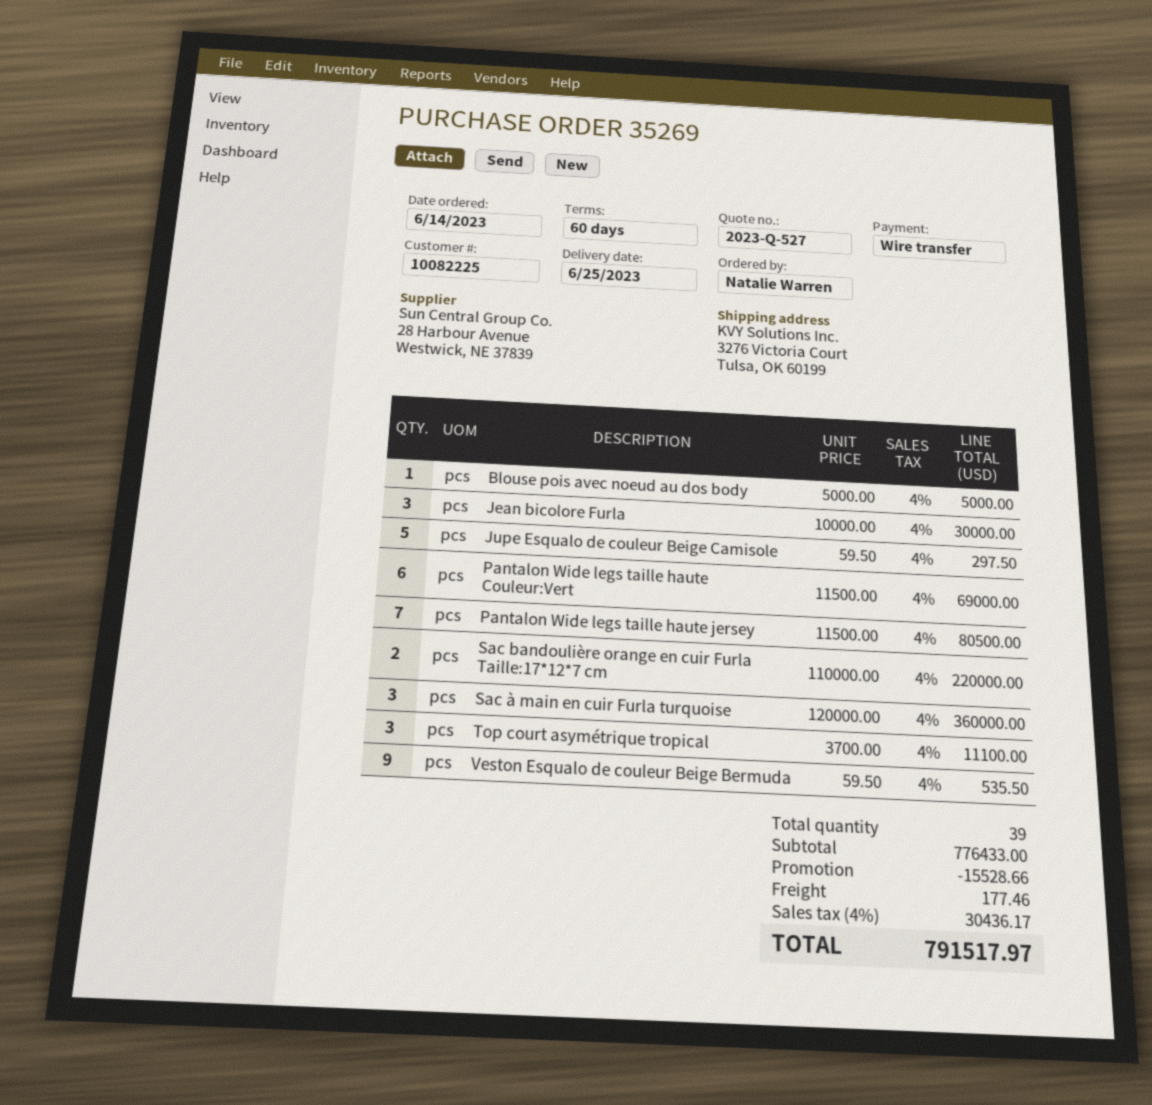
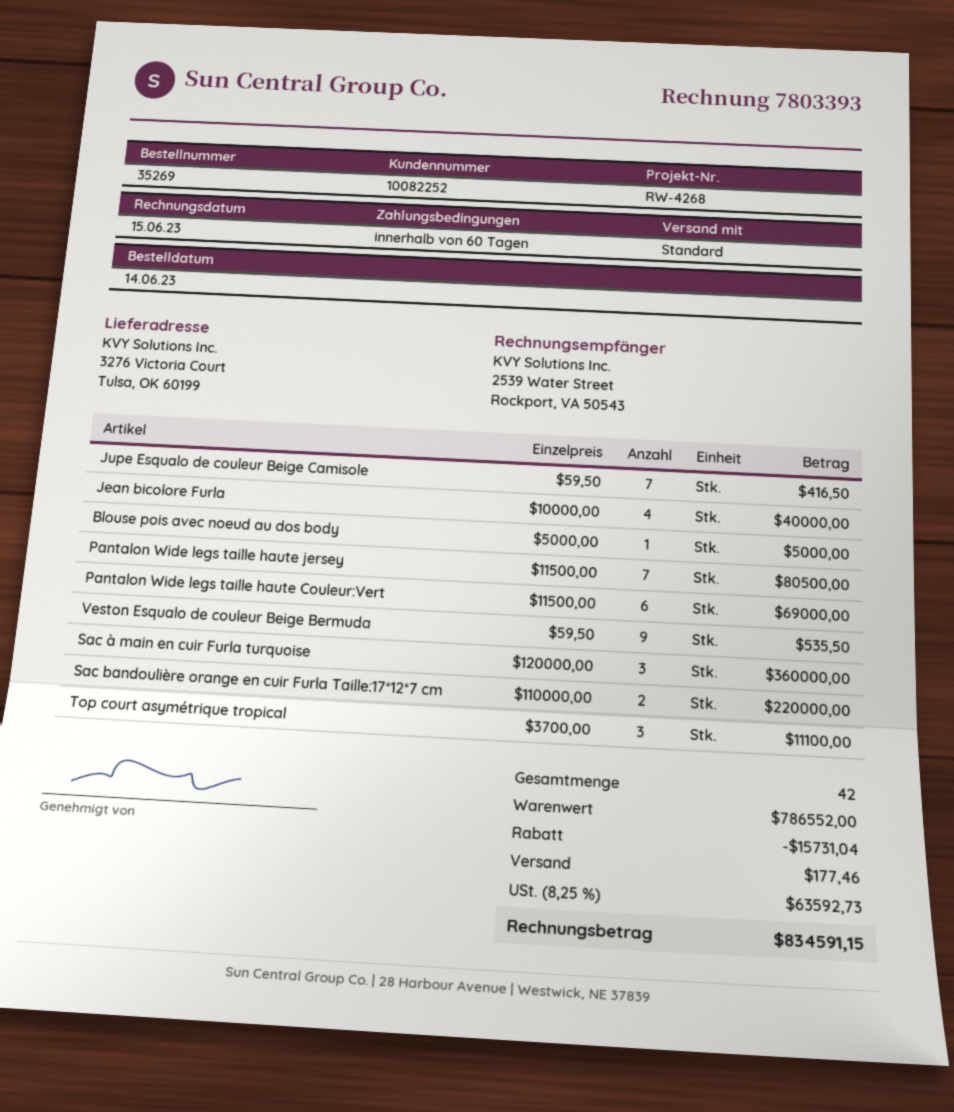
customer number: 10082225 -> 10082252
Jean bicolore Furla: 3 x 10000.00 = 30000.00 -> 4 x 10000.00 = 40000.00
Jupe Esqualo de couleur Beige Camisole: 5 x 59.50 = 297.50 -> 7 x 59.50 = 416.50
total quantity: 39 -> 42
subtotal: 776433.00 -> 786552.00
discount: 15528.66 -> 15731.04
tax: 4% = 30436.17 -> 8.25% = 63592.73
total: 791517.97 -> 834591.15

